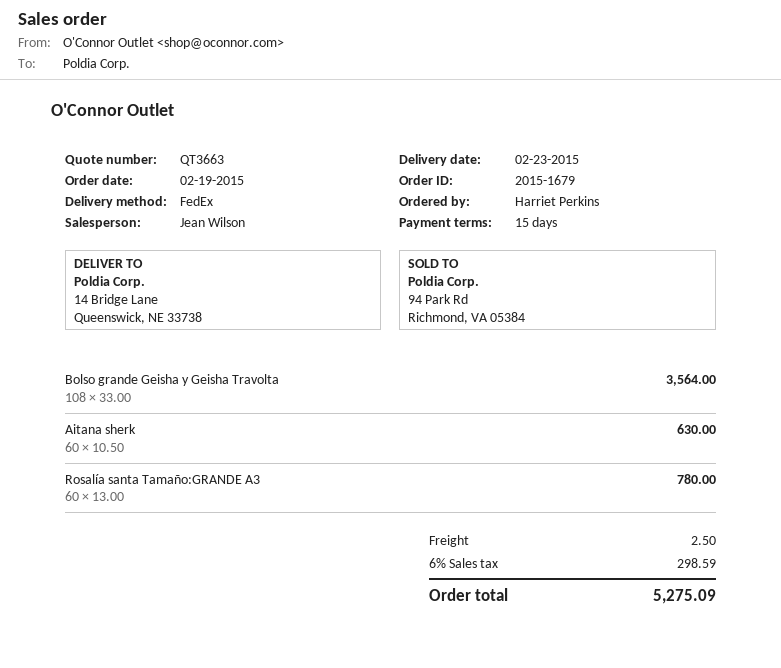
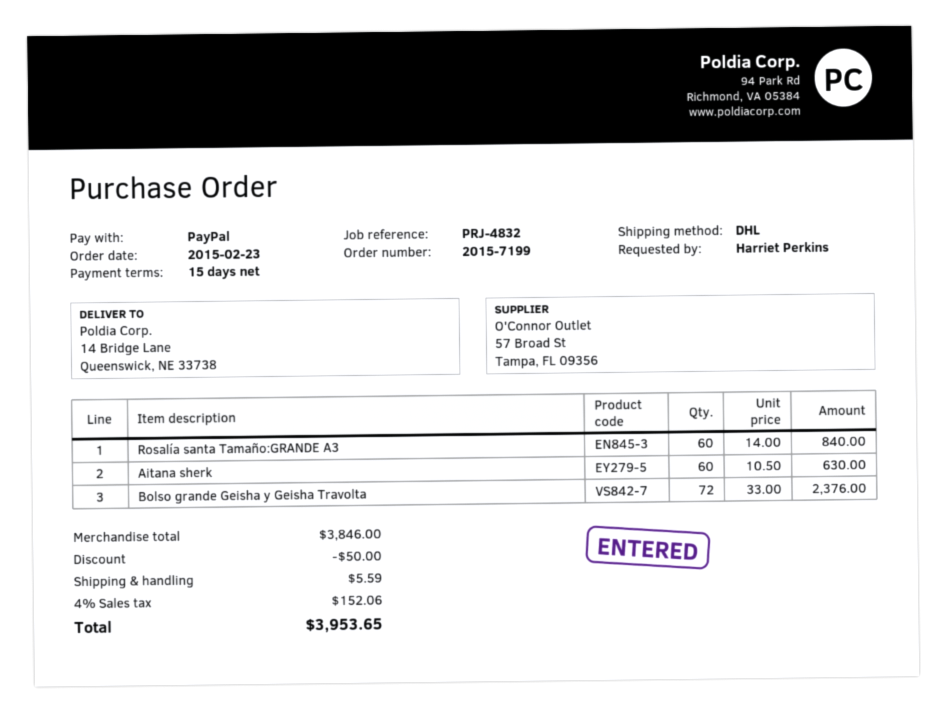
order number: 2015-1679 -> 2015-7199
order date: 2015-02-19 -> 2015-02-23
shipping method: FedEx -> DHL
Bolso grande Geisha y Geisha Travolta: 108 x 33.00 = 3564.00 -> 72 x 33.00 = 2376.00
Rosalía santa Tamaño:GRANDE A3: 60 x 13.00 = 780.00 -> 60 x 14.00 = 840.00
discount: none -> 50.00
shipping: 2.50 -> 5.59
tax: 6% = 298.59 -> 4% = 152.06
total: 5275.09 -> 3953.65

